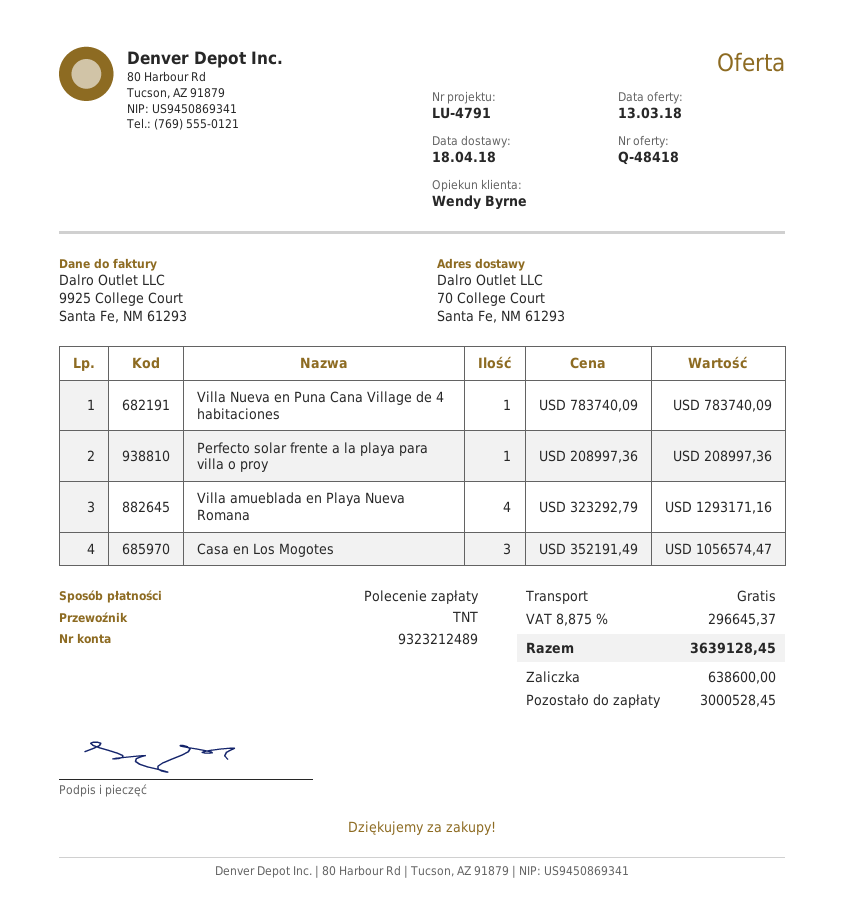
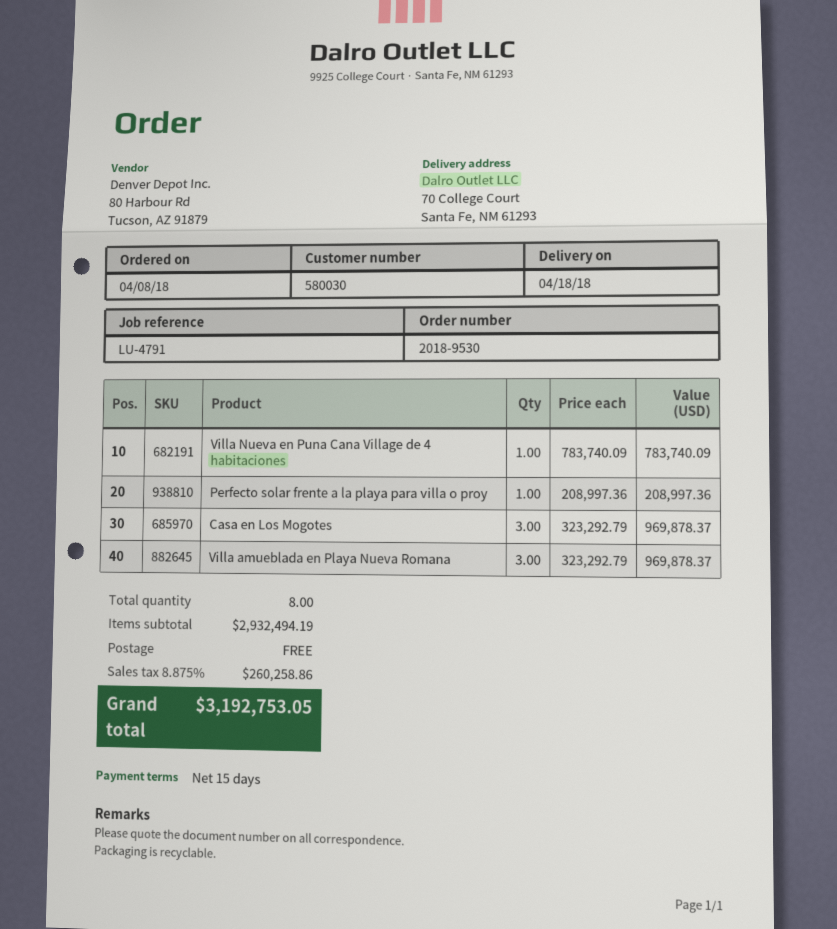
Villa amueblada en Playa Nueva Romana: 4 x 323292.79 = 1293171.16 -> 3 x 323292.79 = 969878.37
Casa en Los Mogotes: 3 x 352191.49 = 1056574.47 -> 3 x 323292.79 = 969878.37
tax: 8.875% = 296645.37 -> 8.875% = 260258.86
total: 3639128.45 -> 3192753.05

